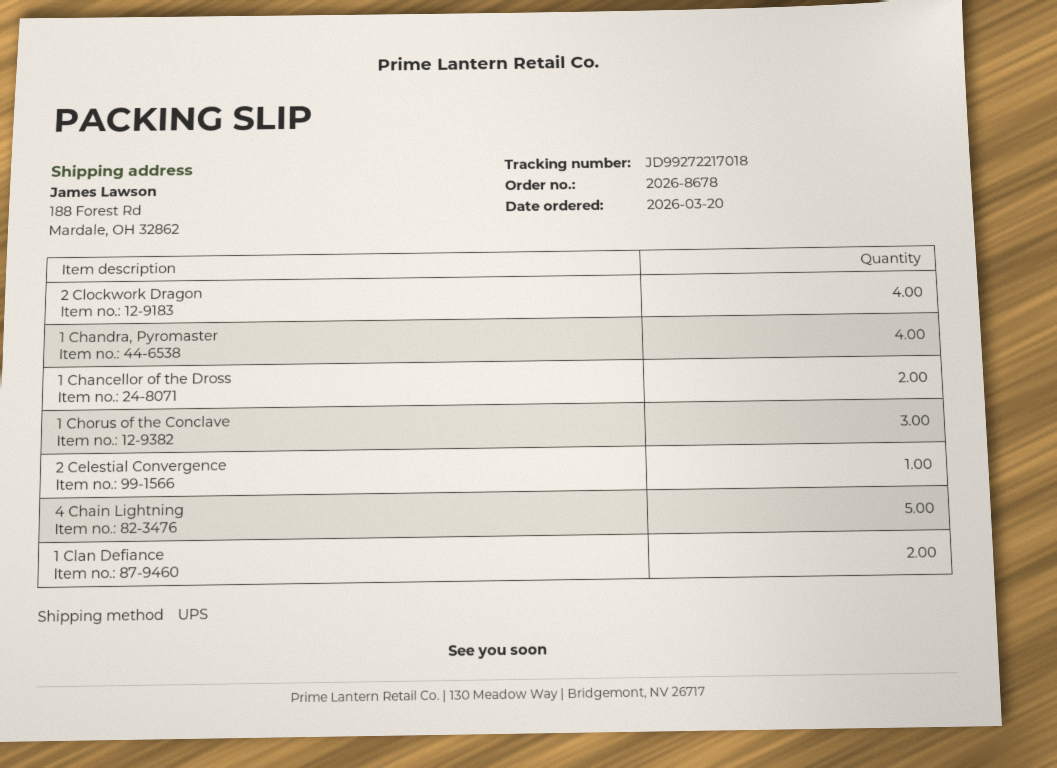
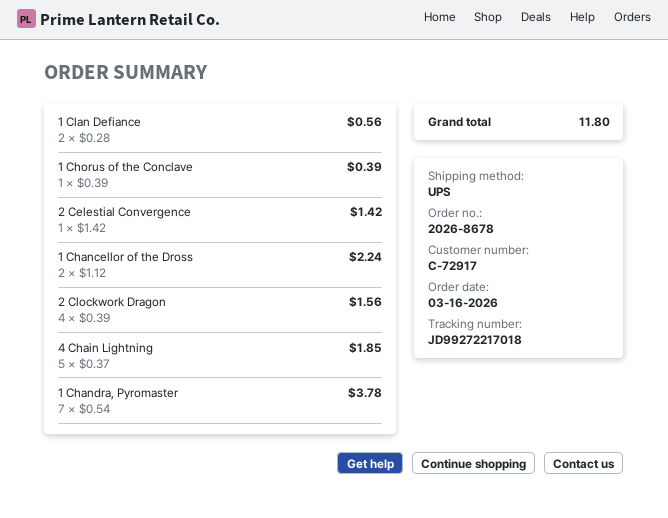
order date: 2026-03-20 -> 2026-03-16
1 Chandra, Pyromaster: 4 -> 7
1 Chorus of the Conclave: 3 -> 1

